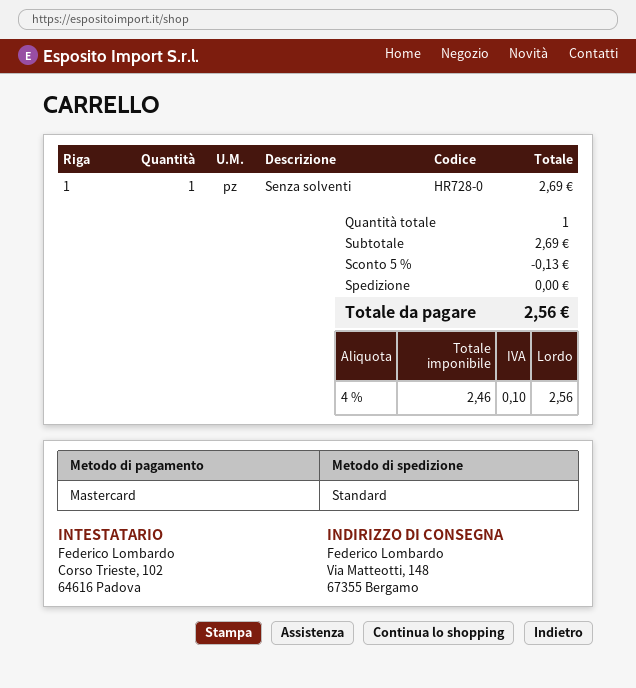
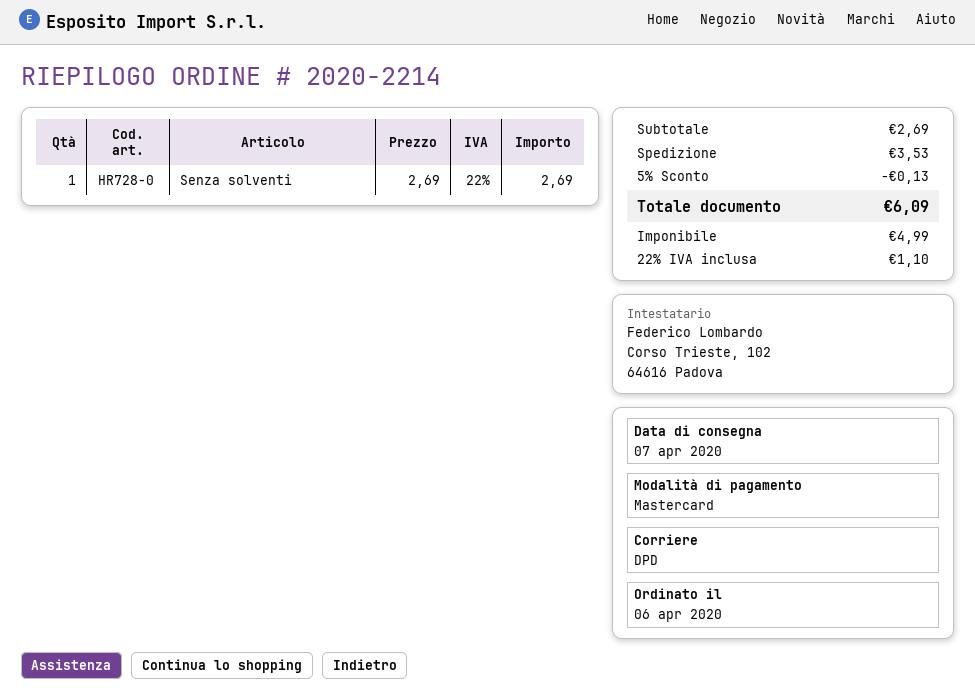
shipping method: standard -> DPD
shipping: 0.00 -> 3.53
net: 2.46 -> 4.99
tax: 4% = 0.10 -> 22% = 1.10
total: 2.56 -> 6.09

